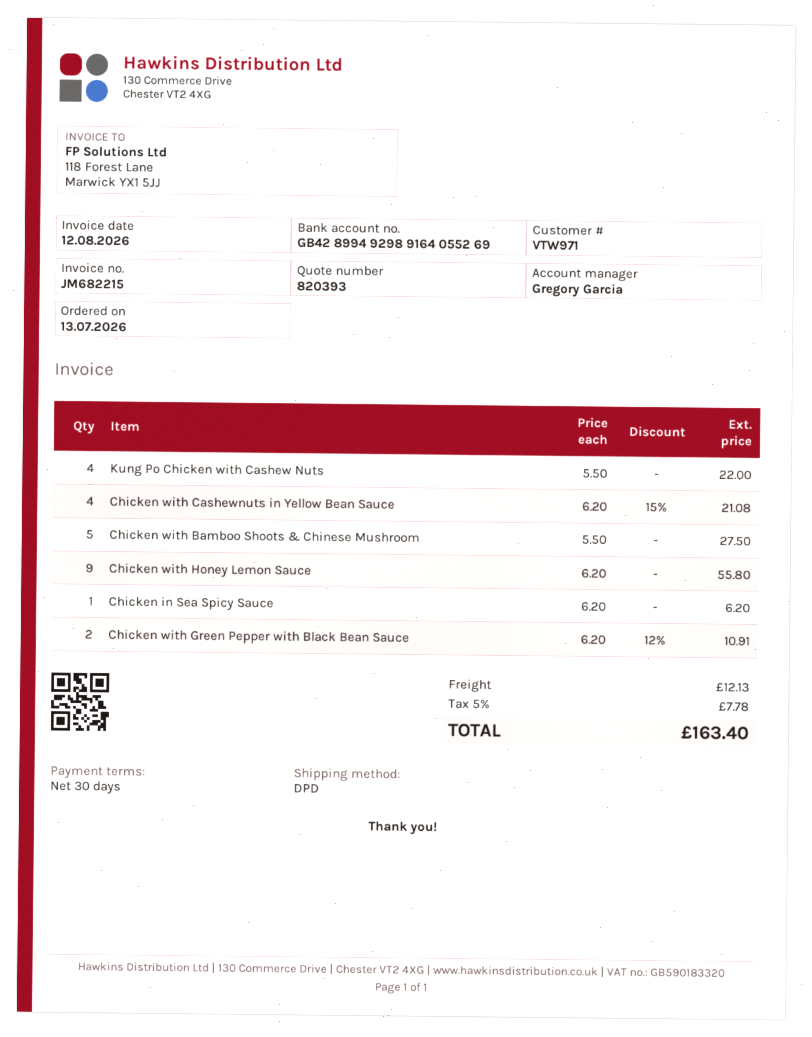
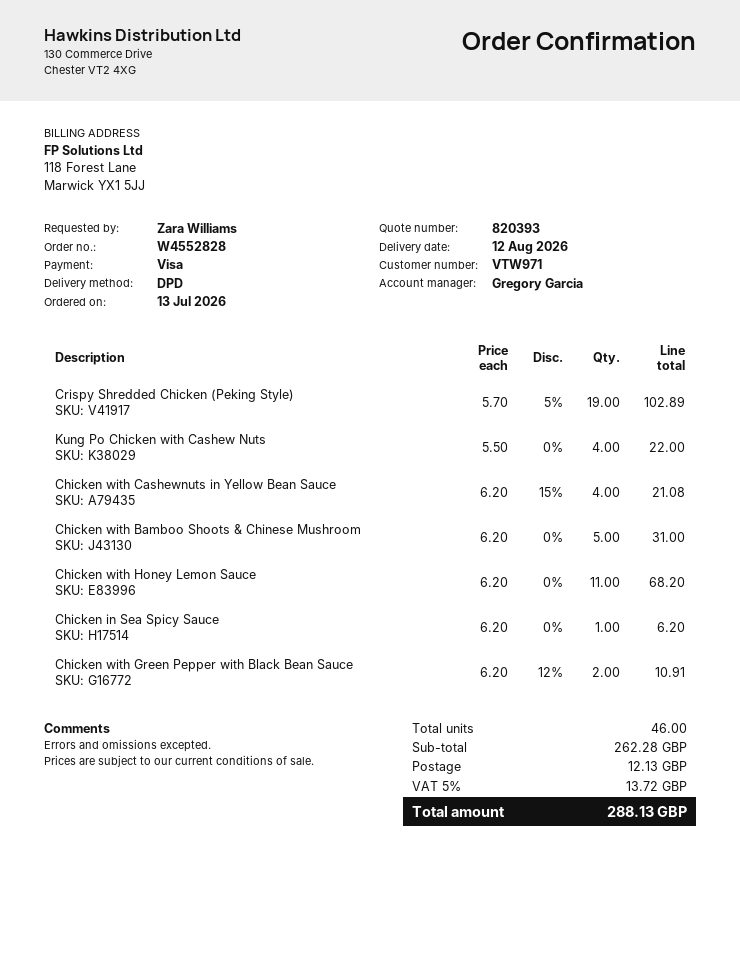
Chicken with Bamboo Shoots & Chinese Mushroom: 5 x 5.50 = 27.50 -> 5 x 6.20 = 31.00
Chicken with Honey Lemon Sauce: 9 x 6.20 = 55.80 -> 11 x 6.20 = 68.20
Crispy Shredded Chicken (Peking Style): none -> 19 x 5.70 - 5% = 102.89
tax: 5% = 7.78 -> 5% = 13.72
total: 163.40 -> 288.13

